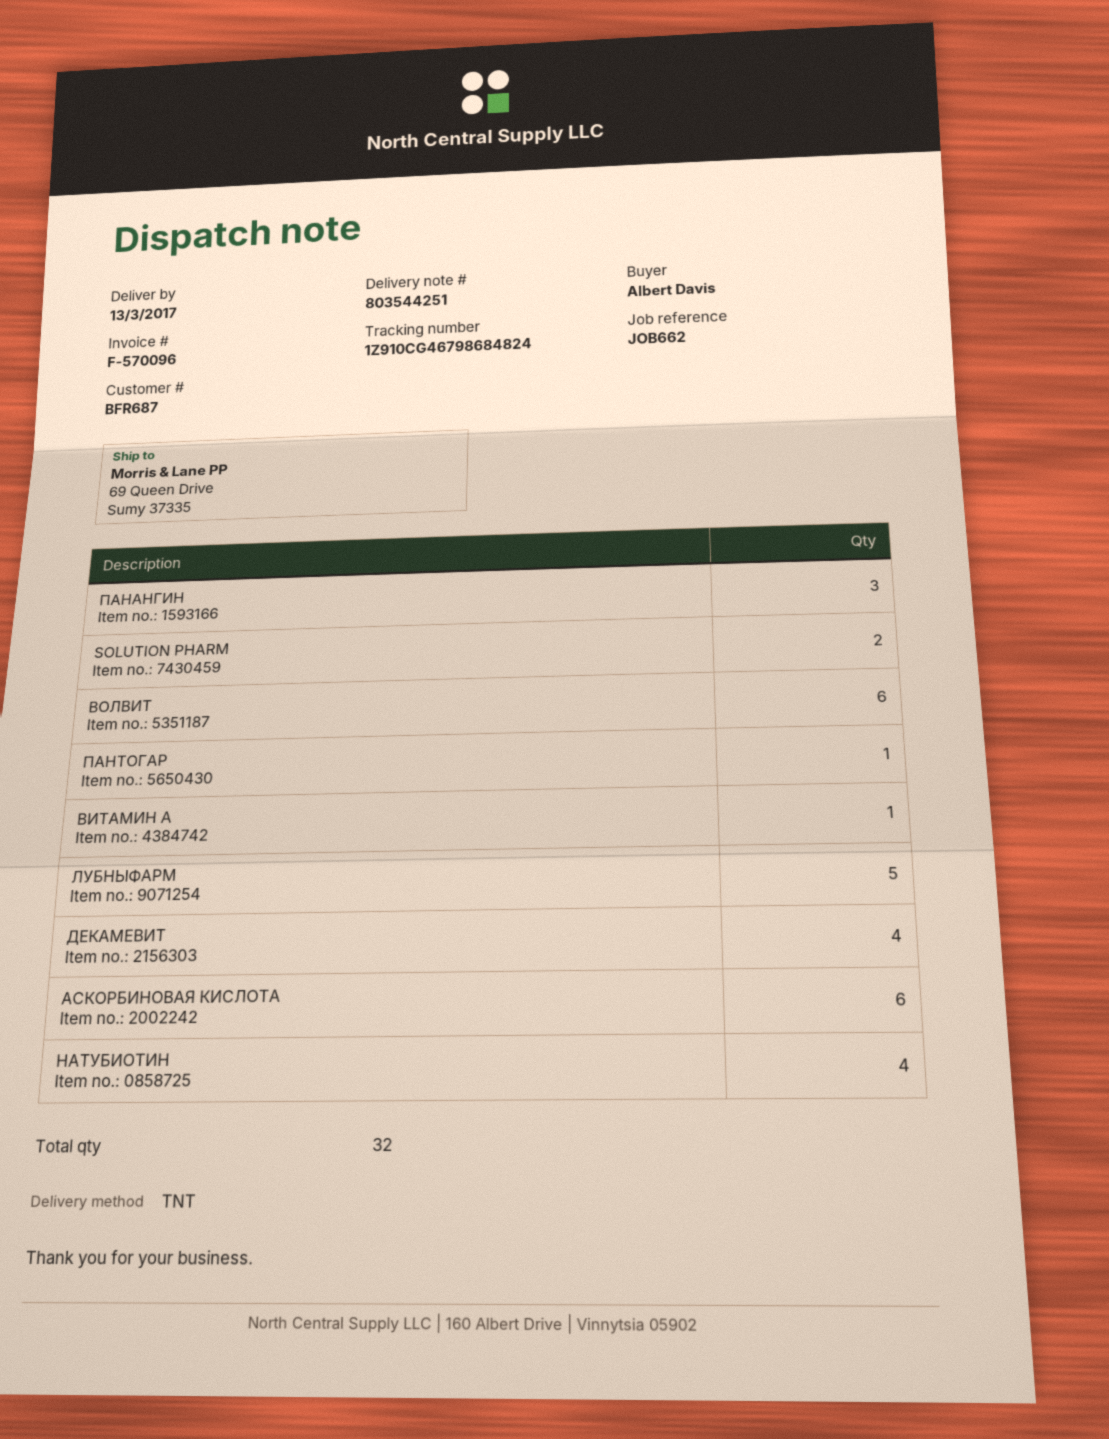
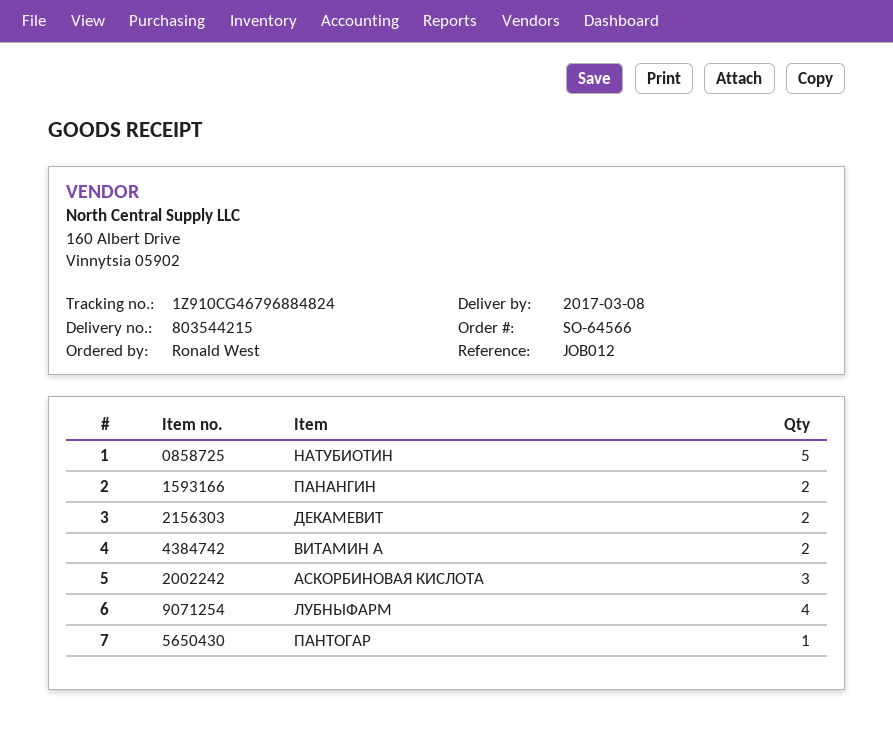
delivery note number: 803544251 -> 803544215
delivery date: 2017-03-13 -> 2017-03-08
reference: JOB662 -> JOB012
ordered by: Albert Davis -> Ronald West
tracking number: 1Z910CG46798684824 -> 1Z910CG46796884824
ПАНАНГИН: 3 -> 2
SOLUTION PHARM: 2 -> none
ВОЛВИТ: 6 -> none
ВИТАМИН A: 1 -> 2
ЛУБНЫФАРМ: 5 -> 4
ДЕКАМЕВИТ: 4 -> 2
АСКОРБИНОВАЯ КИСЛОТА: 6 -> 3
НАТУБИОТИН: 4 -> 5

